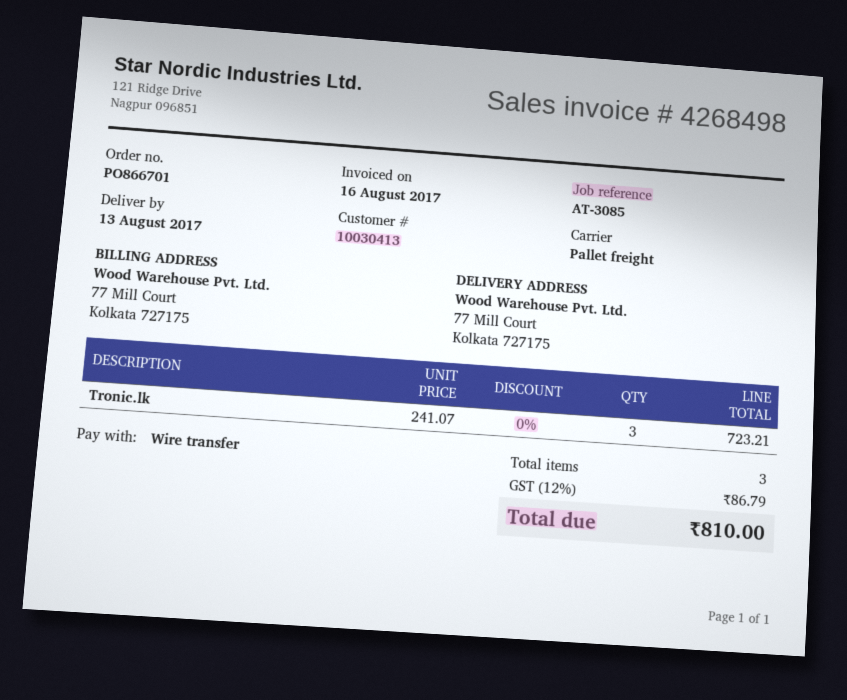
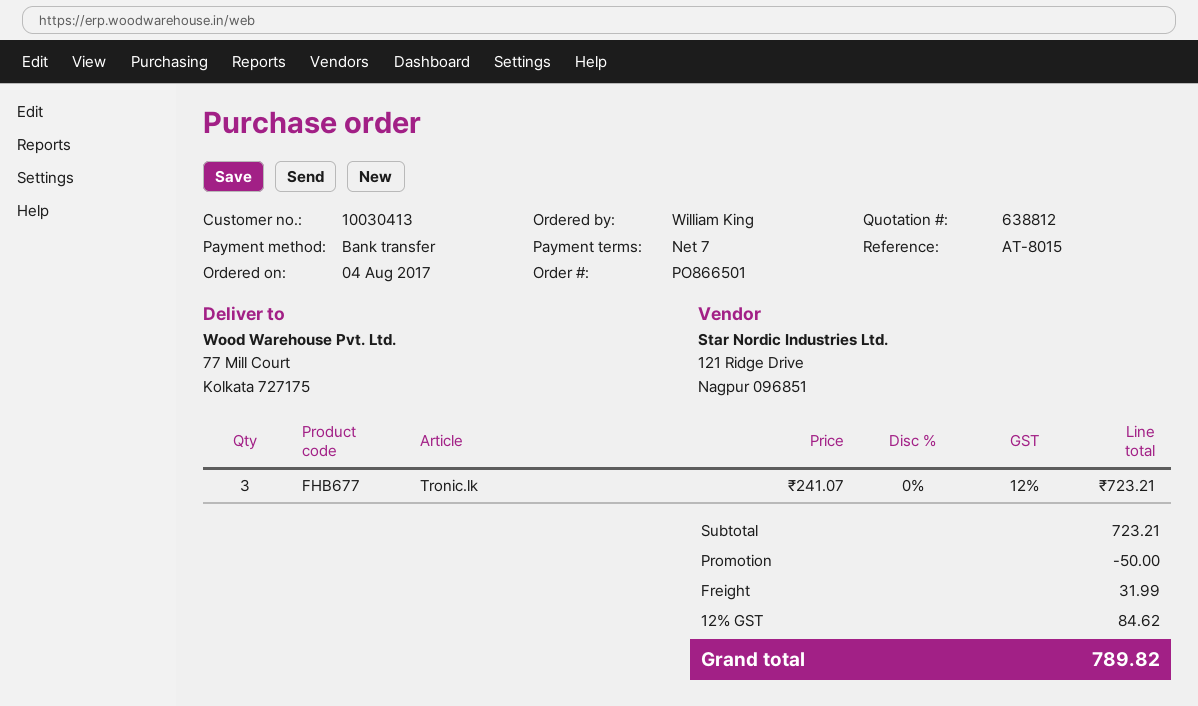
order number: PO866701 -> PO866501
reference: AT-3085 -> AT-8015
discount: none -> 50.00
shipping: none -> 31.99
tax: 12% = 86.79 -> 12% = 84.62
total: 810.00 -> 789.82

